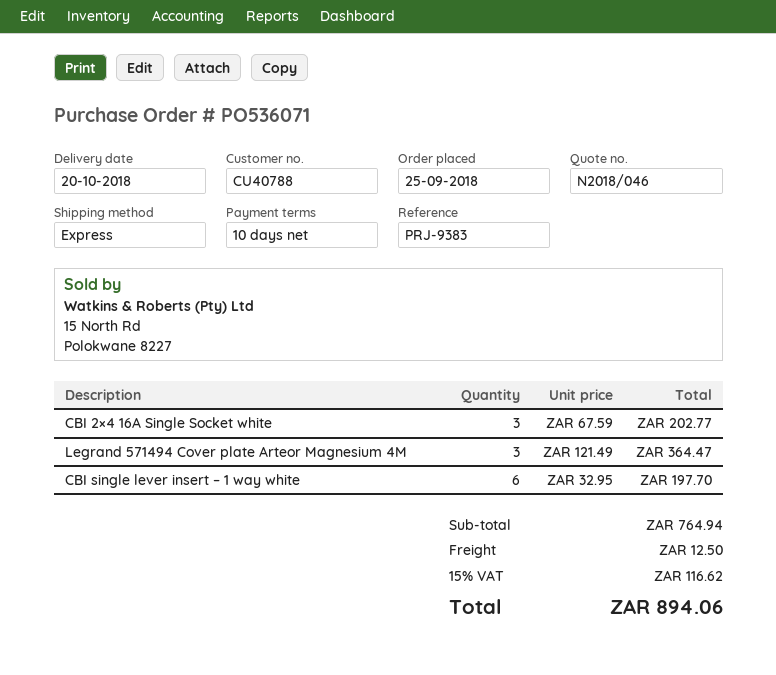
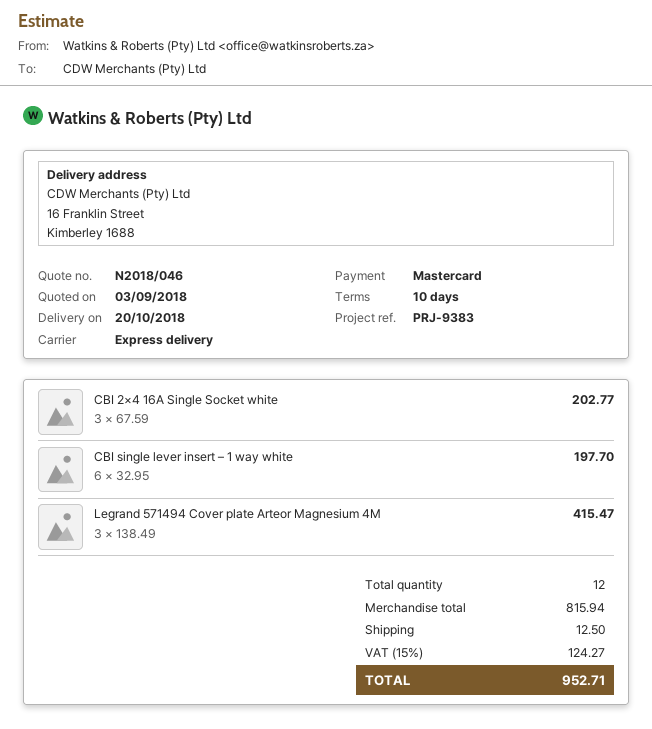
Legrand 571494 Cover plate Arteor Magnesium 4M: 3 x 121.49 = 364.47 -> 3 x 138.49 = 415.47
subtotal: 764.94 -> 815.94
tax: 15% = 116.62 -> 15% = 124.27
total: 894.06 -> 952.71

